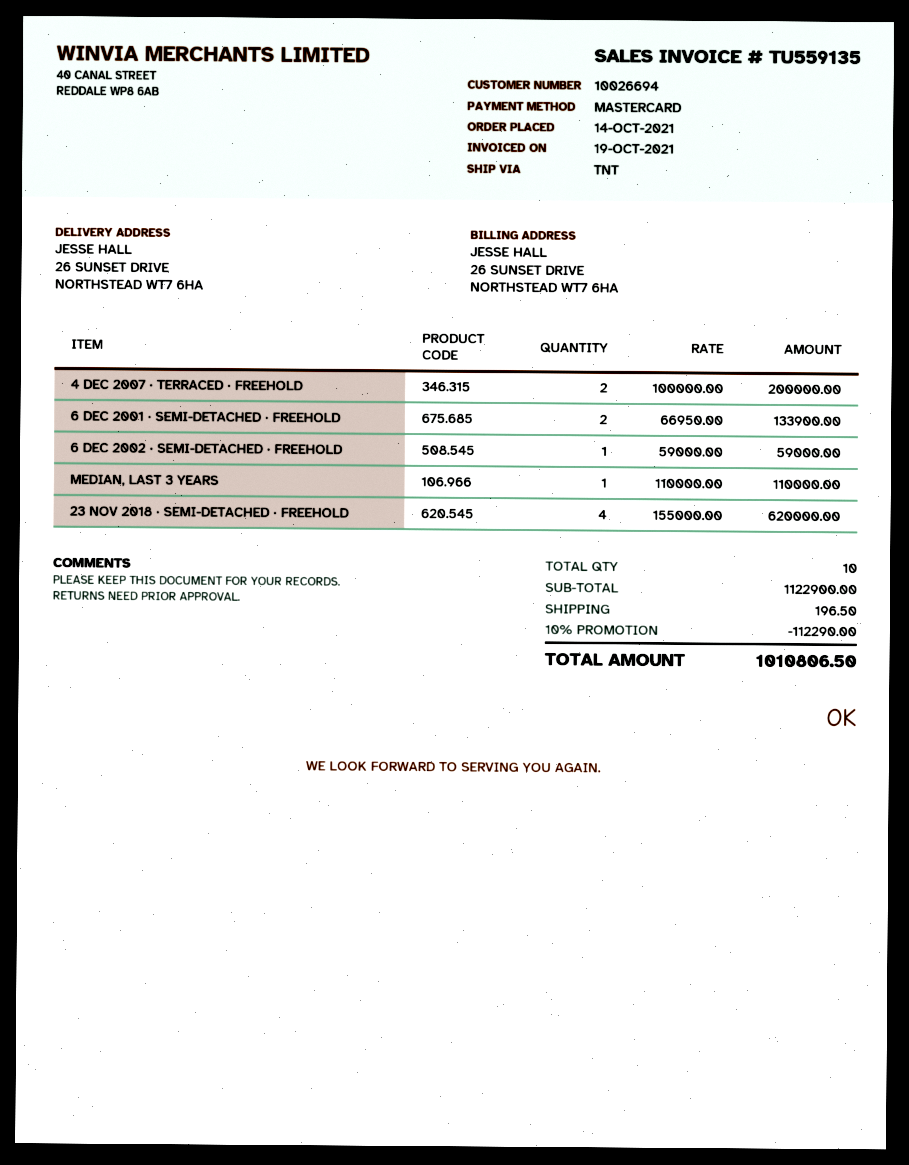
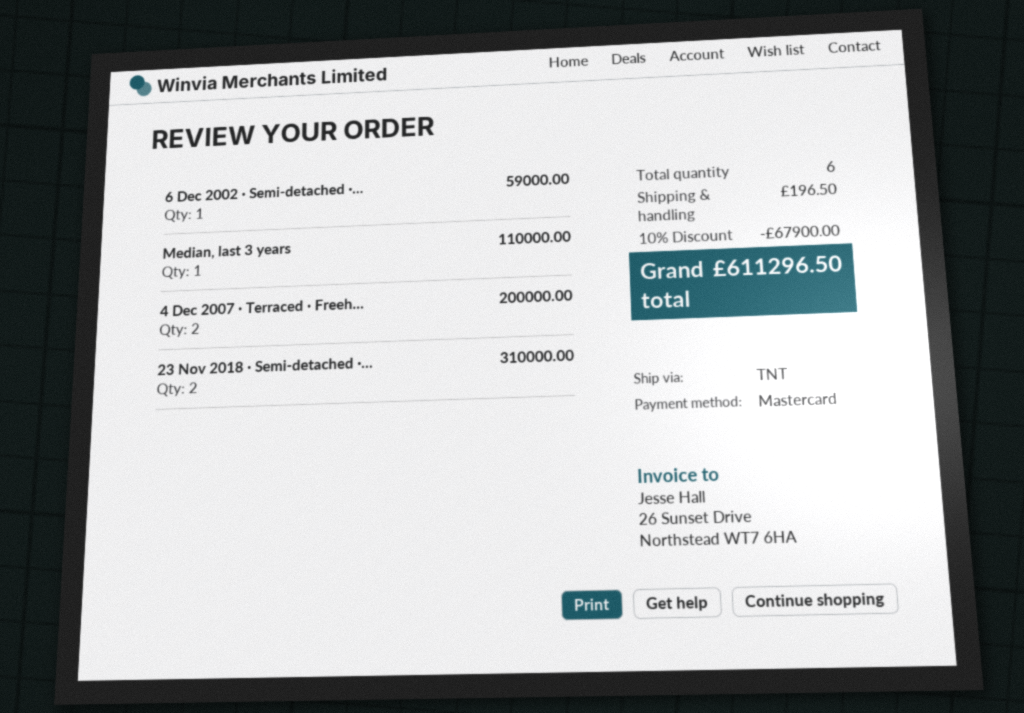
6 DEC 2001 · SEMI-DETACHED · FREEHOLD: 2 for 133900.00 -> none
23 NOV 2018 · SEMI-DETACHED · FREEHOLD: 4 for 620000.00 -> 2 for 310000.00
total quantity: 10 -> 6
discount: 10% = 112290.00 -> 10% = 67900.00
total: 1010806.50 -> 611296.50

